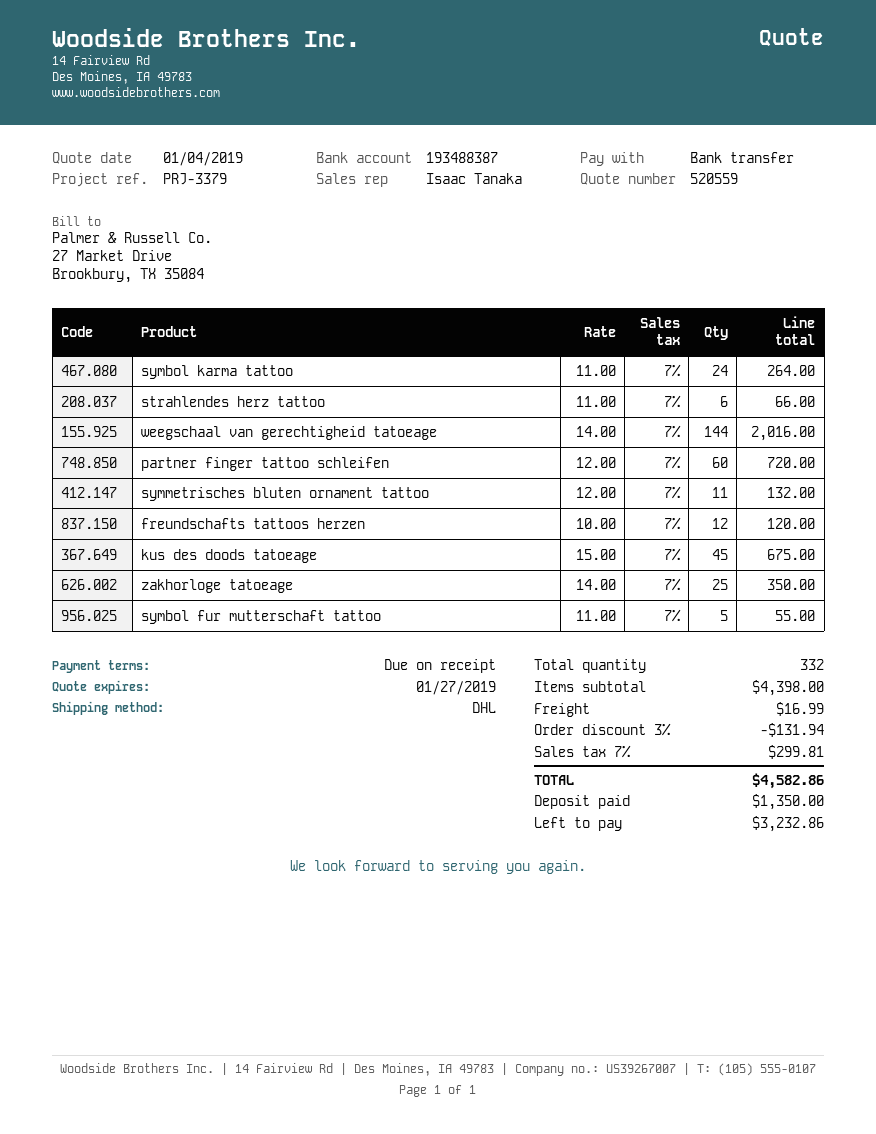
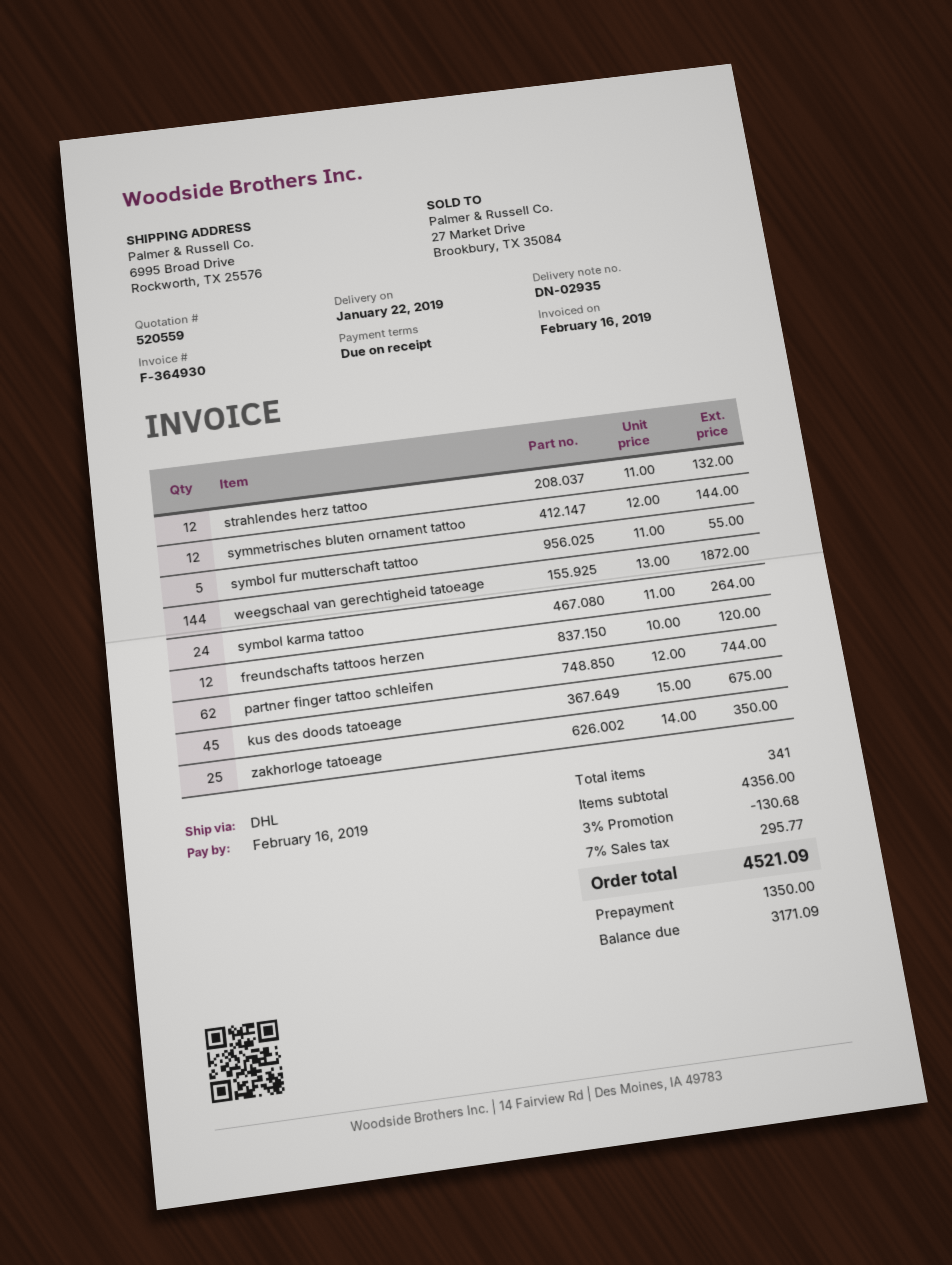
strahlendes herz tattoo: 6 x 11.00 = 66.00 -> 12 x 11.00 = 132.00
weegschaal van gerechtigheid tatoeage: 144 x 14.00 = 2016.00 -> 144 x 13.00 = 1872.00
partner finger tattoo schleifen: 60 x 12.00 = 720.00 -> 62 x 12.00 = 744.00
symmetrisches bluten ornament tattoo: 11 x 12.00 = 132.00 -> 12 x 12.00 = 144.00
total quantity: 332 -> 341
subtotal: 4398.00 -> 4356.00
discount: 3% = 131.94 -> 3% = 130.68
shipping: 16.99 -> none
tax: 7% = 299.81 -> 7% = 295.77
total: 4582.86 -> 4521.09
balance: 3232.86 -> 3171.09

